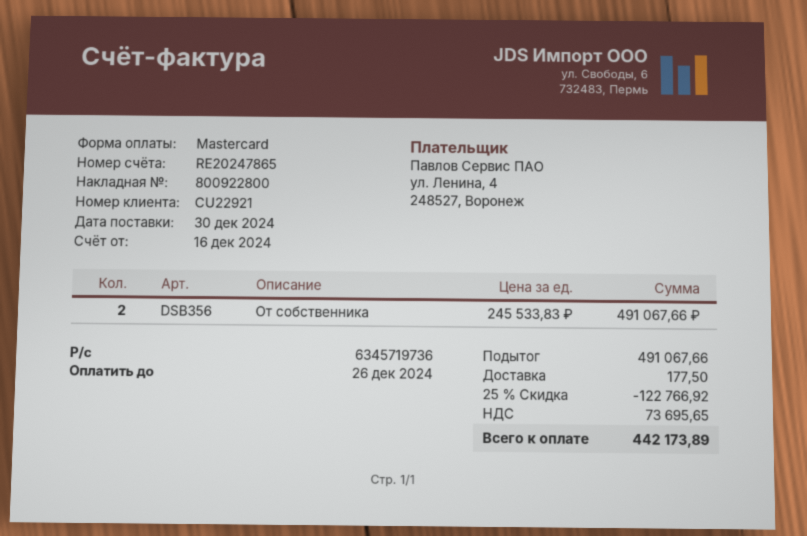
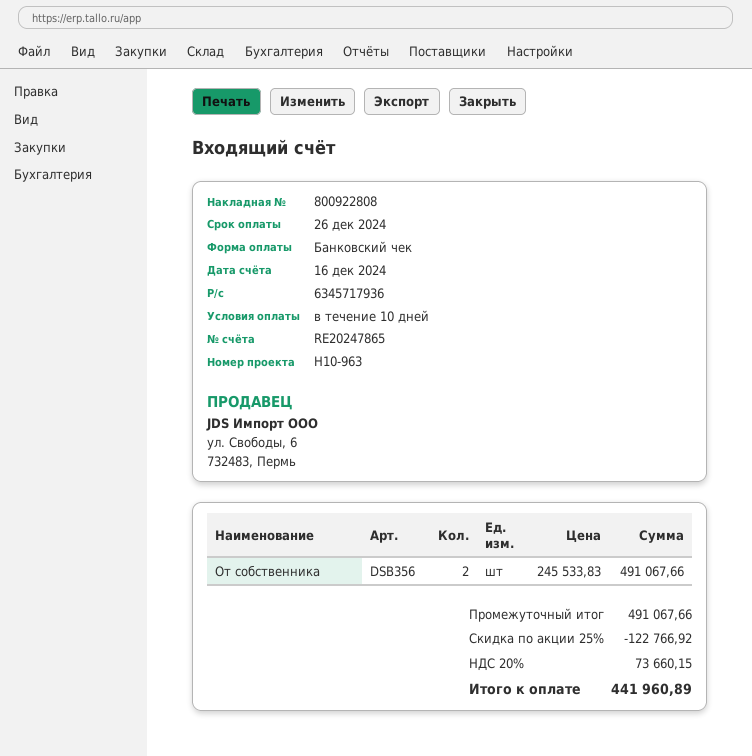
delivery note number: 800922800 -> 800922808
payment method: Mastercard -> cheque
bank account: 6345719736 -> 6345717936
shipping: 177.50 -> none
tax: 73695.65 -> 73660.15
total: 442173.89 -> 441960.89

